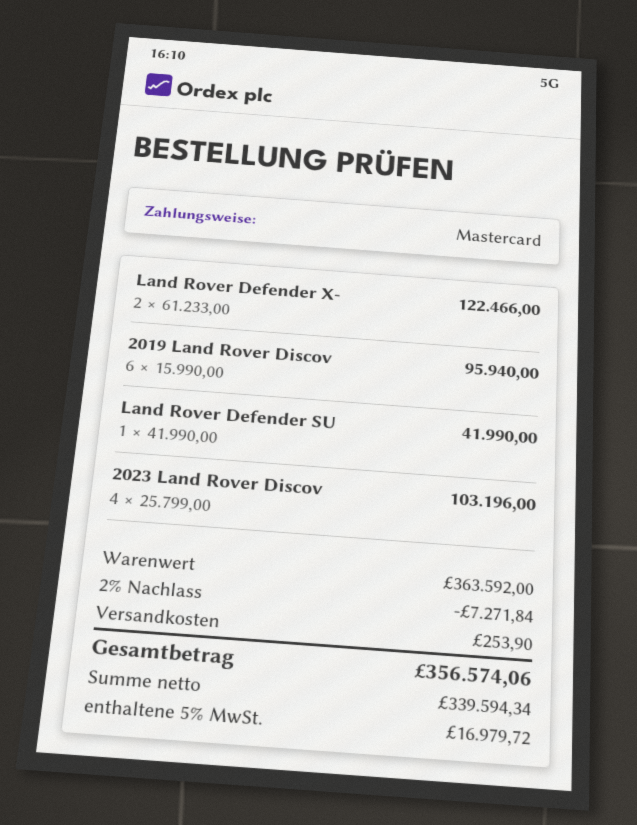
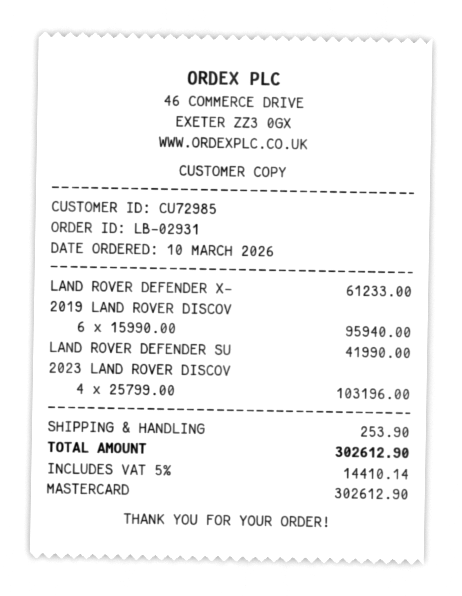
Land Rover Defender X-: 2 x 61233.00 = 122466.00 -> 1 x 61233.00 = 61233.00
discount: 2% = 7271.84 -> none
tax: 5% = 16979.72 -> 5% = 14410.14
total: 356574.06 -> 302612.90

